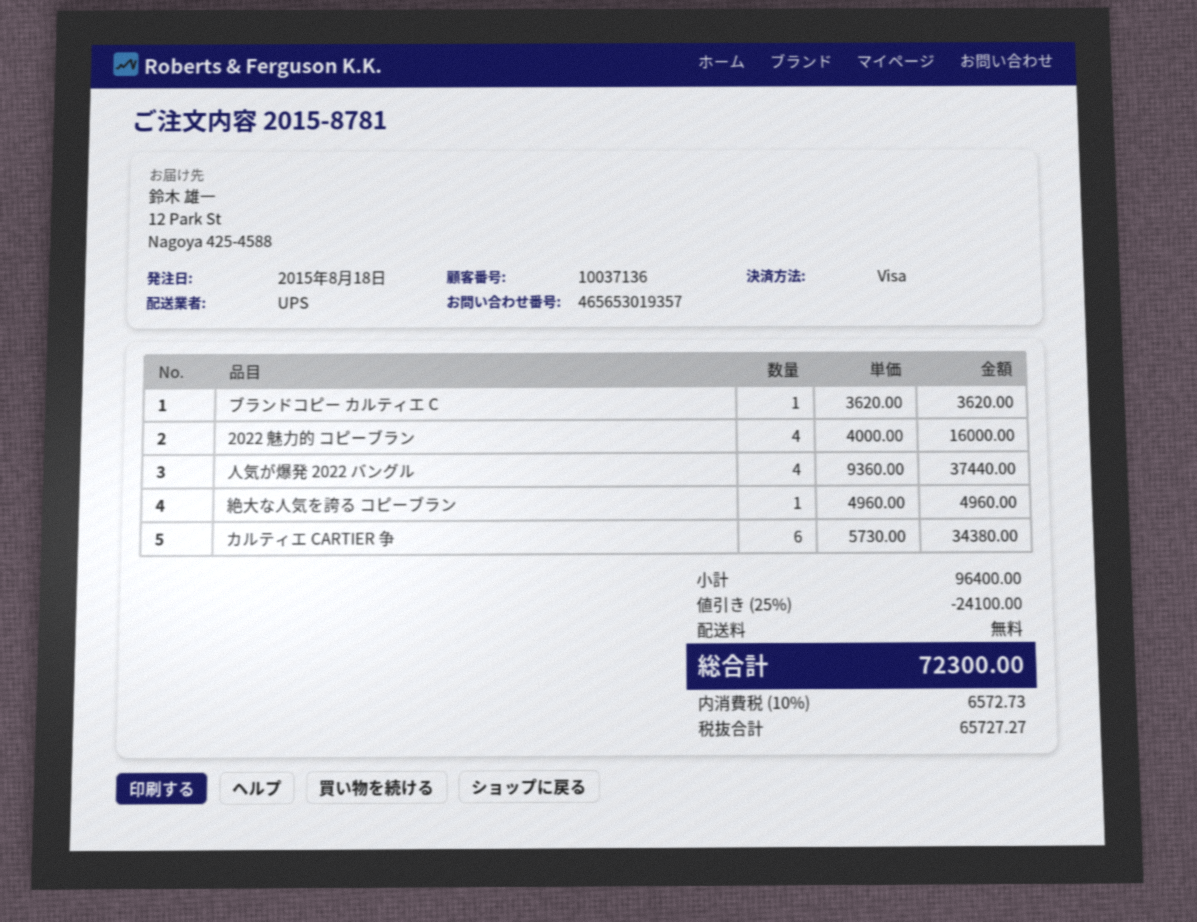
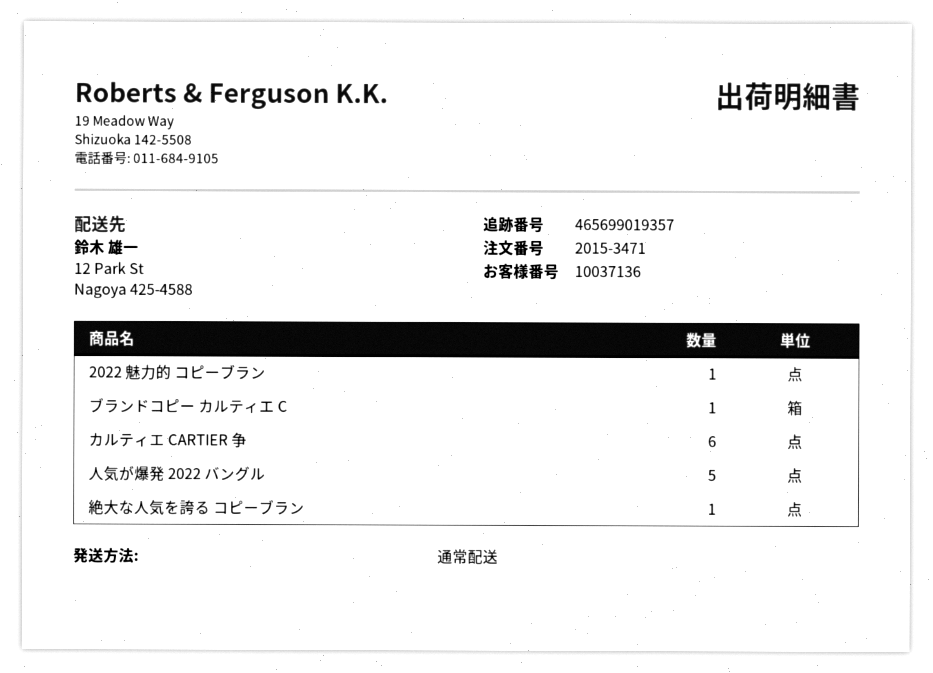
order number: 2015-8781 -> 2015-3471
shipping method: UPS -> standard
tracking number: 465653019357 -> 465699019357
2022 魅力的 コピーブラン: 4 -> 1
人気が爆発 2022 バングル: 4 -> 5

